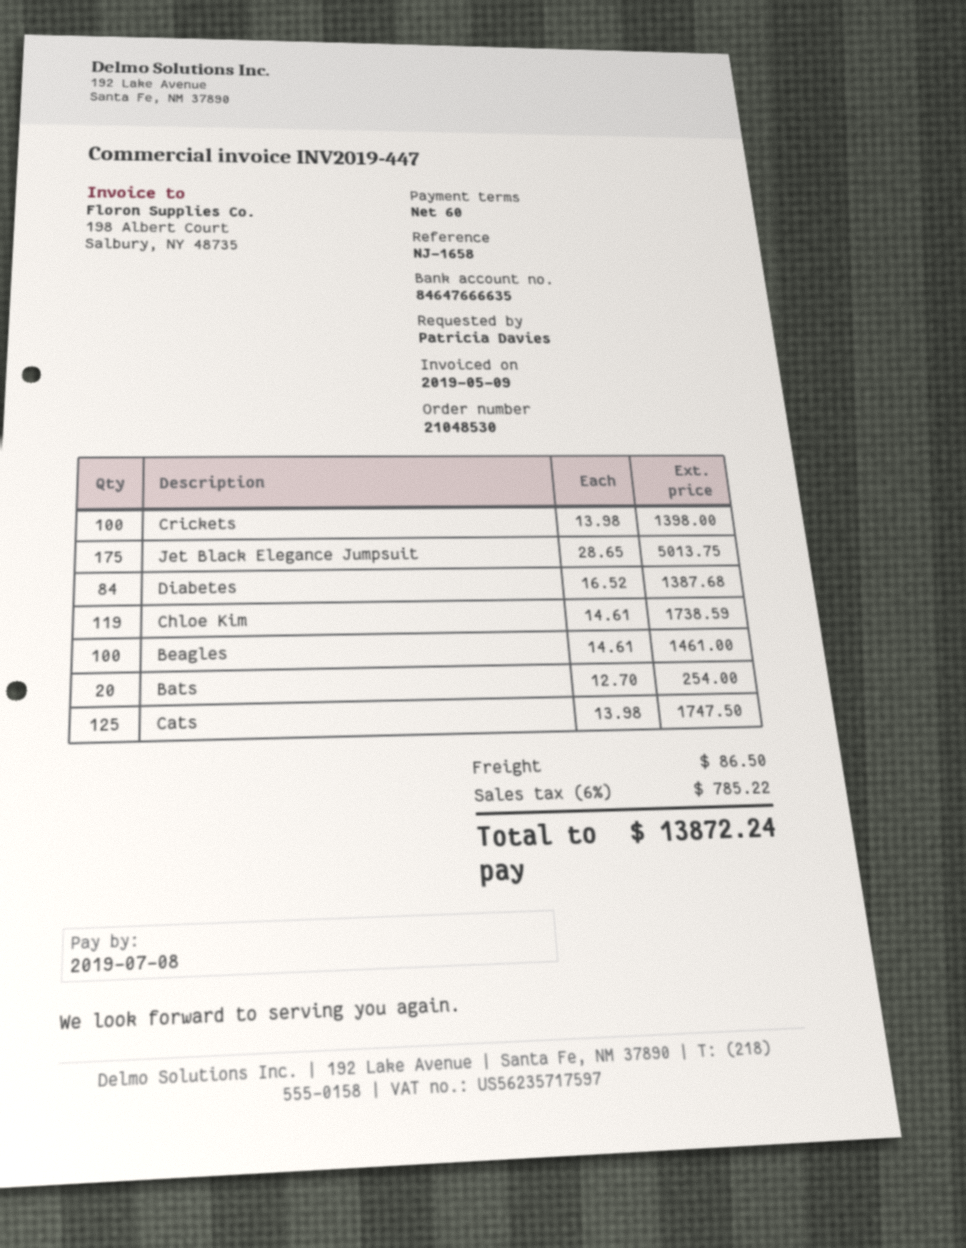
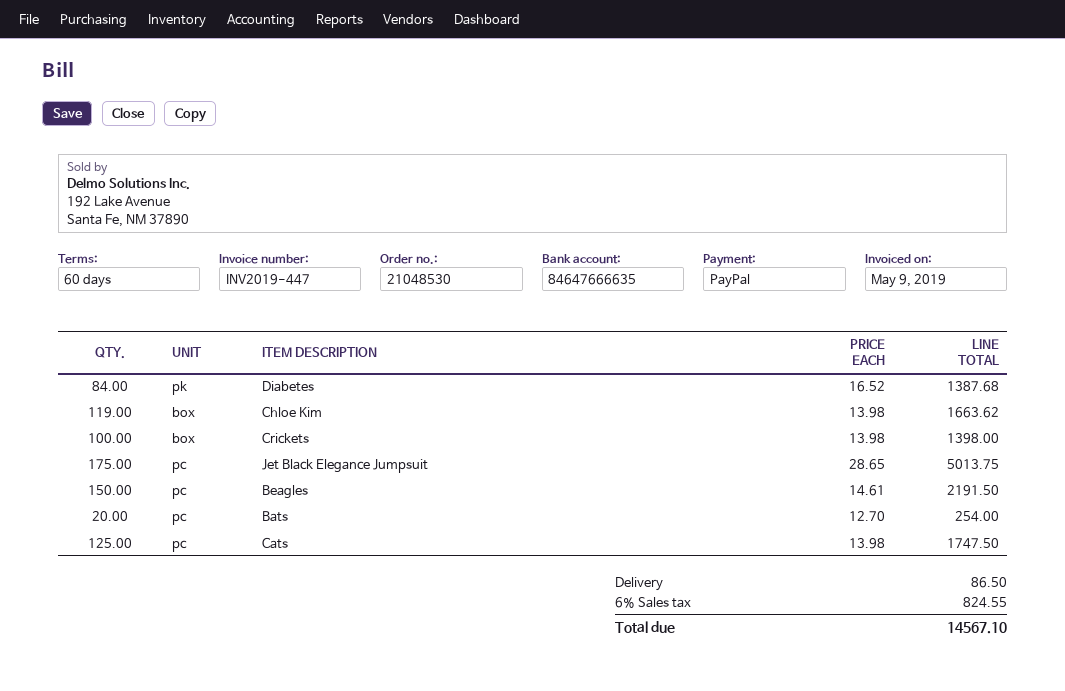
Chloe Kim: 119 x 14.61 = 1738.59 -> 119 x 13.98 = 1663.62
Beagles: 100 x 14.61 = 1461.00 -> 150 x 14.61 = 2191.50
tax: 6% = 785.22 -> 6% = 824.55
total: 13872.24 -> 14567.10

